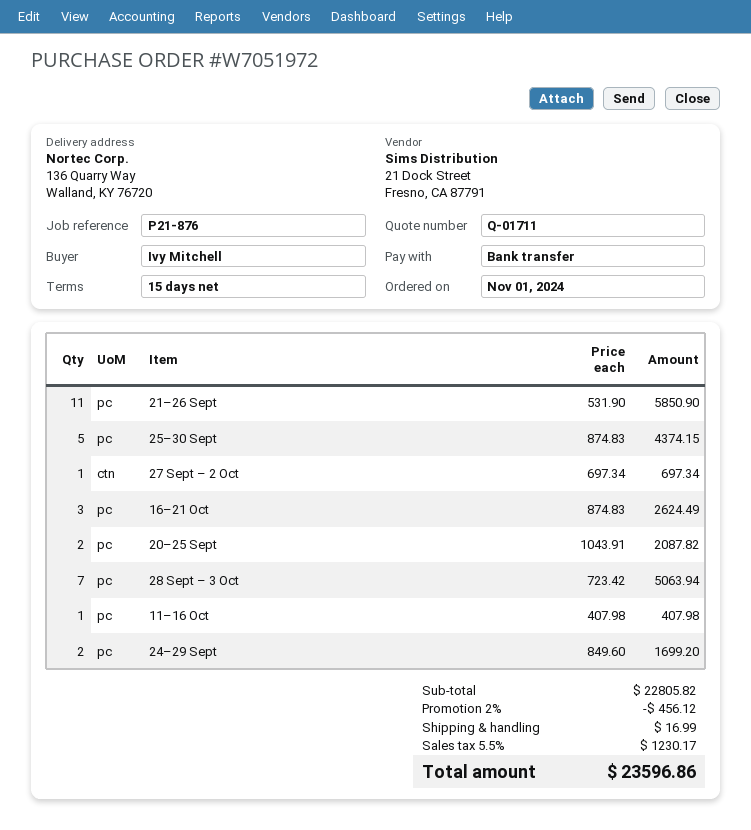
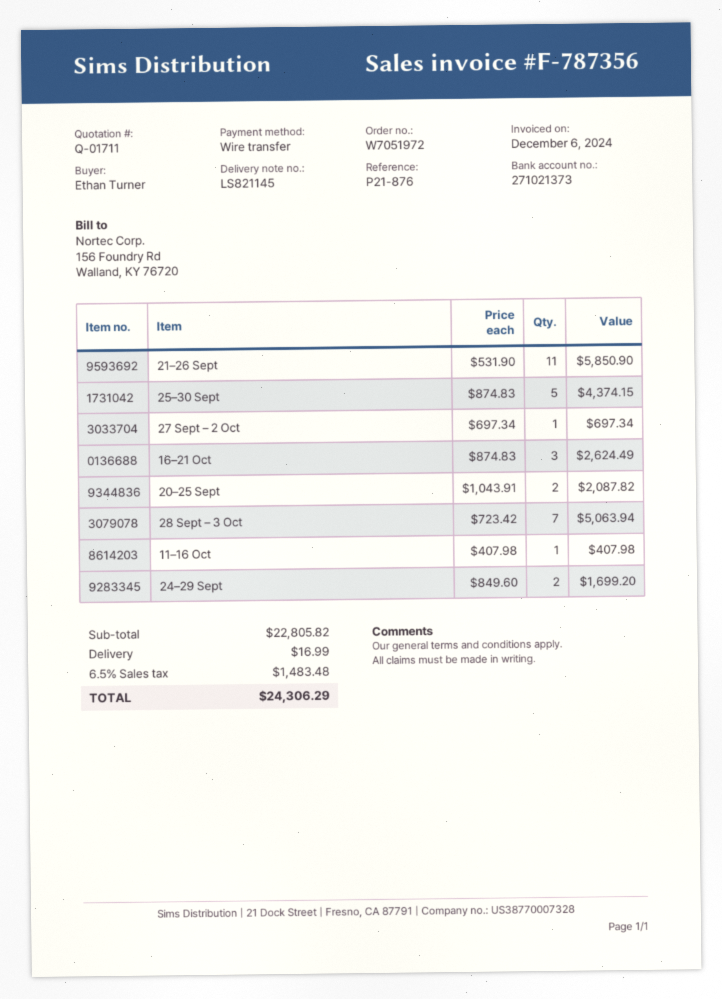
ordered by: Ivy Mitchell -> Ethan Turner
discount: 2% = 456.12 -> none
tax: 5.5% = 1230.17 -> 6.5% = 1483.48
total: 23596.86 -> 24306.29

